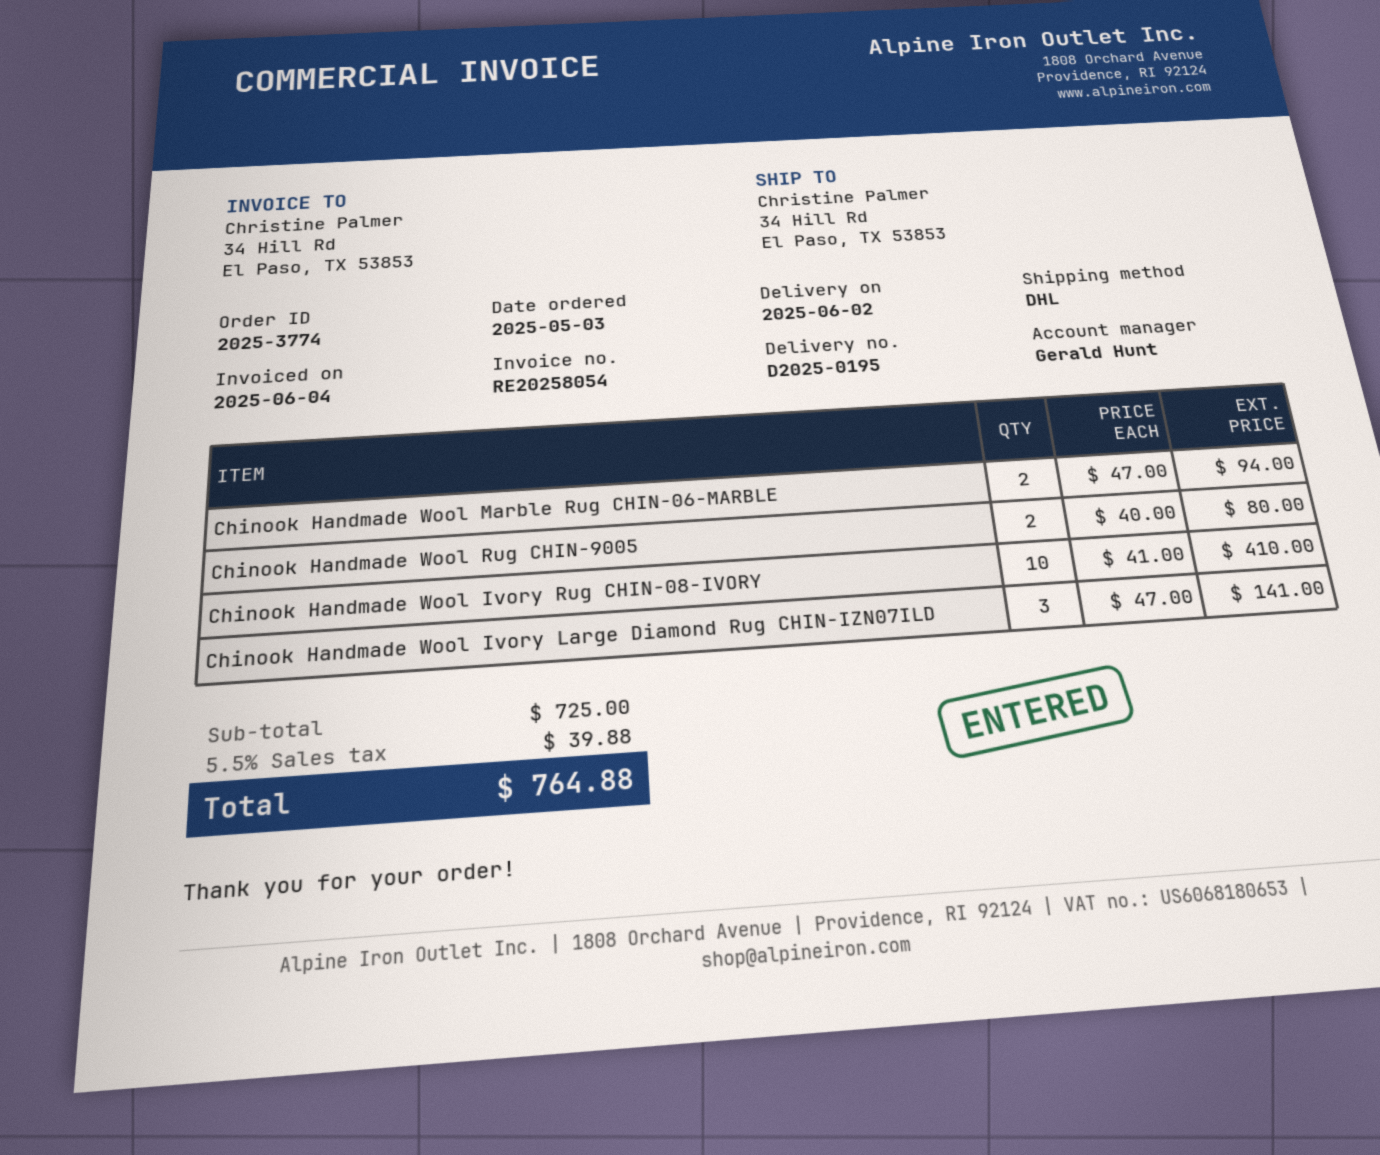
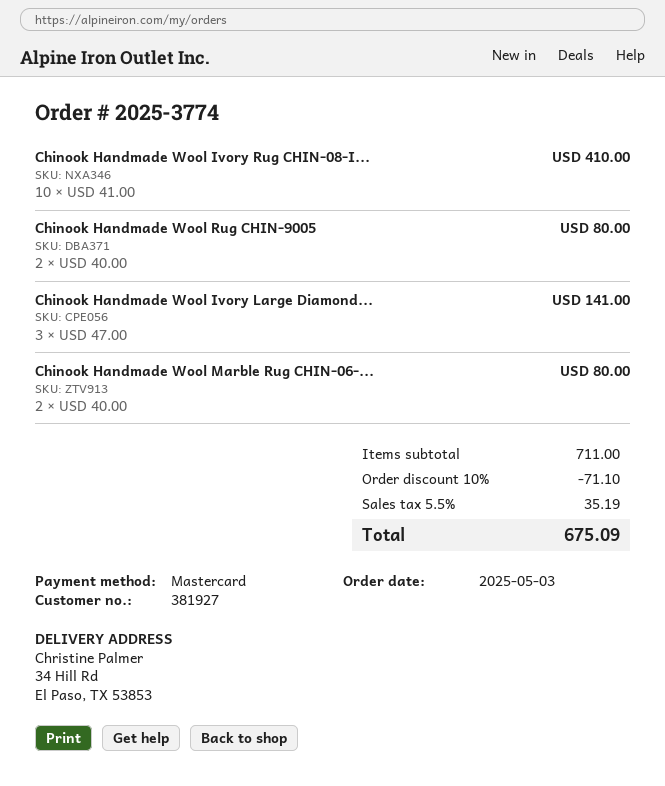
Chinook Handmade Wool Marble Rug CHIN-06-MARBLE: 2 x 47.00 = 94.00 -> 2 x 40.00 = 80.00
subtotal: 725.00 -> 711.00
discount: none -> 10% = 71.10
tax: 5.5% = 39.88 -> 5.5% = 35.19
total: 764.88 -> 675.09

